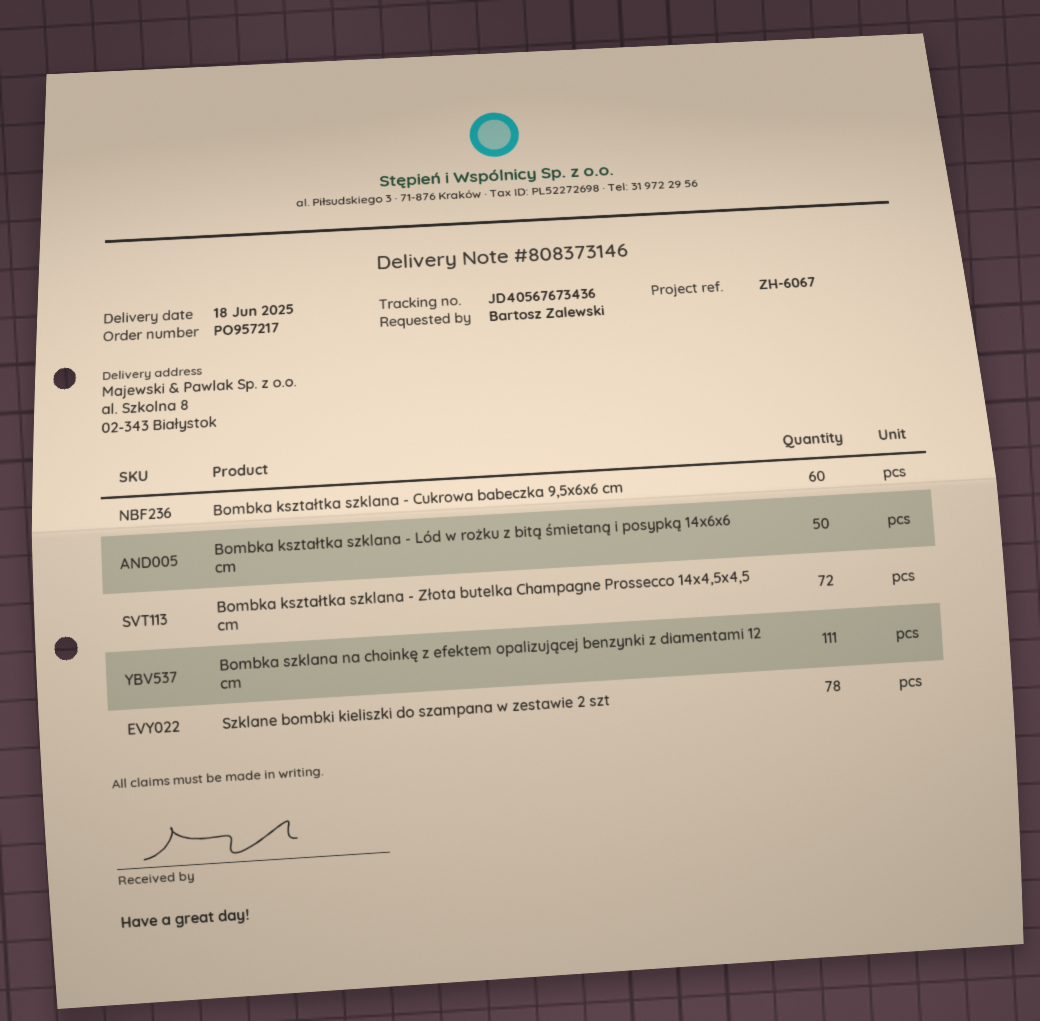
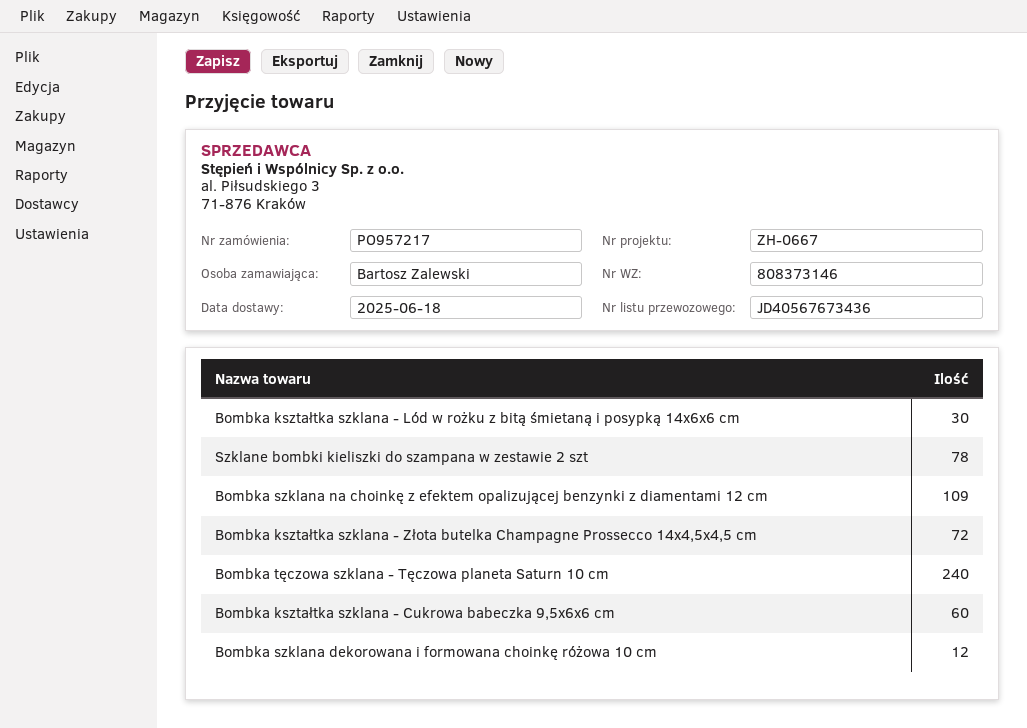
reference: ZH-6067 -> ZH-0667
Bombka kształtka szklana - Lód w rożku z bitą śmietaną i posypką 14x6x6 cm: 50 -> 30
Bombka szklana na choinkę z efektem opalizującej benzynki z diamentami 12 cm: 111 -> 109
Bombka tęczowa szklana - Tęczowa planeta Saturn 10 cm: none -> 240
Bombka szklana dekorowana i formowana choinkę różowa 10 cm: none -> 12

